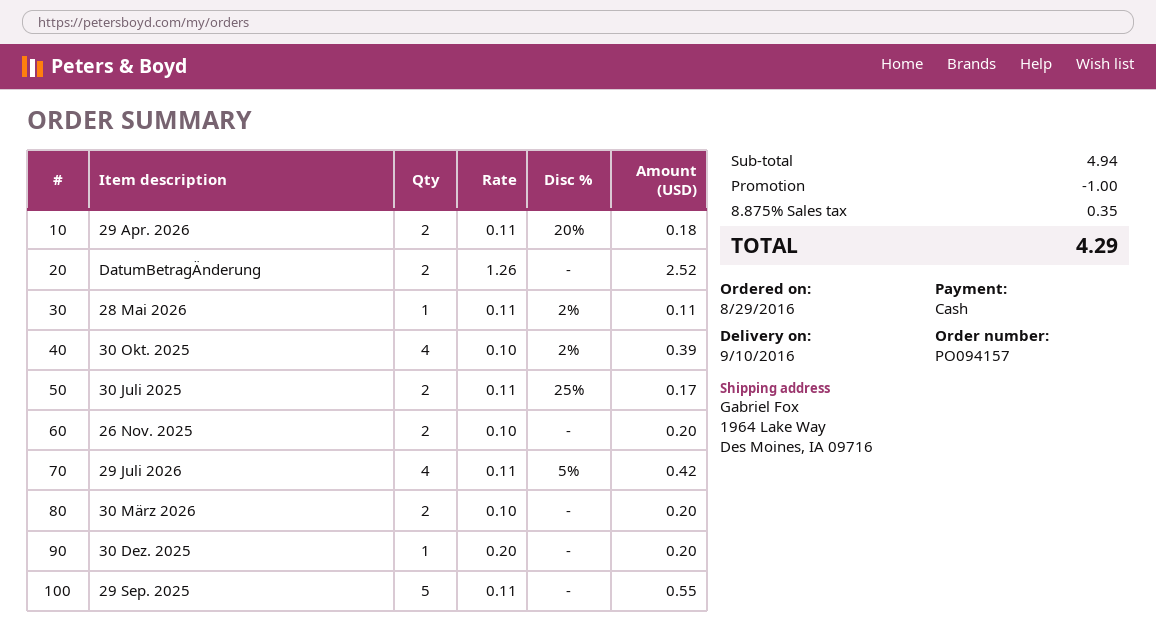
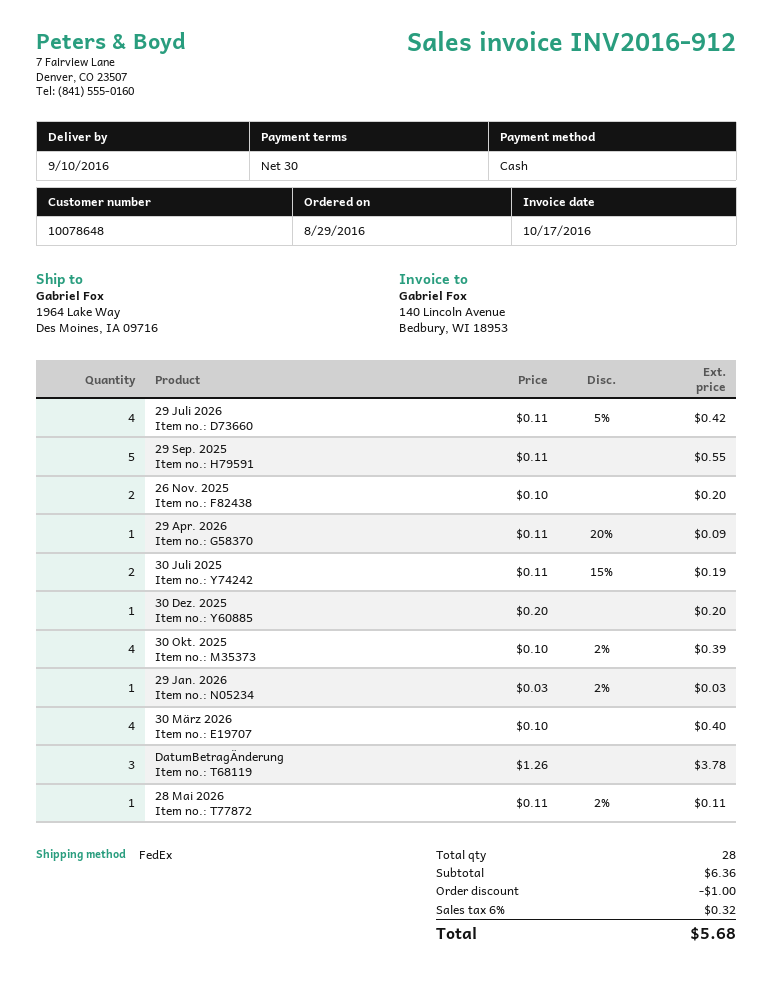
29 Apr. 2026: 2 x 0.11 - 20% = 0.18 -> 1 x 0.11 - 20% = 0.09
DatumBetragÄnderung: 2 x 1.26 = 2.52 -> 3 x 1.26 = 3.78
30 Juli 2025: 2 x 0.11 - 25% = 0.17 -> 2 x 0.11 - 15% = 0.19
30 März 2026: 2 x 0.10 = 0.20 -> 4 x 0.10 = 0.40
29 Jan. 2026: none -> 1 x 0.03 - 2% = 0.03
subtotal: 4.94 -> 6.36
tax: 8.875% = 0.35 -> 6% = 0.32
total: 4.29 -> 5.68

